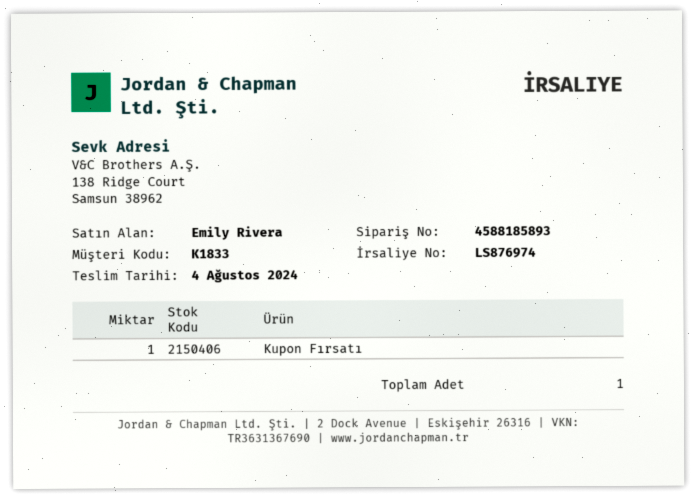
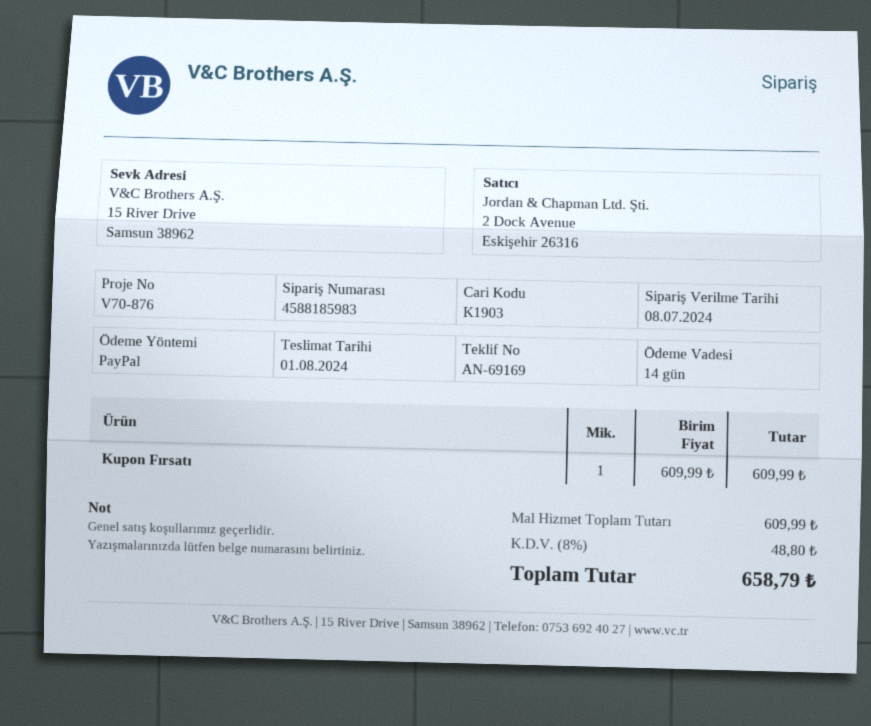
order number: 4588185893 -> 4588185983
delivery date: 2024-08-04 -> 2024-08-01
customer number: K1833 -> K1903
ship to: 138 Ridge Court, Samsun 38962 -> 15 River Drive, Samsun 38962

